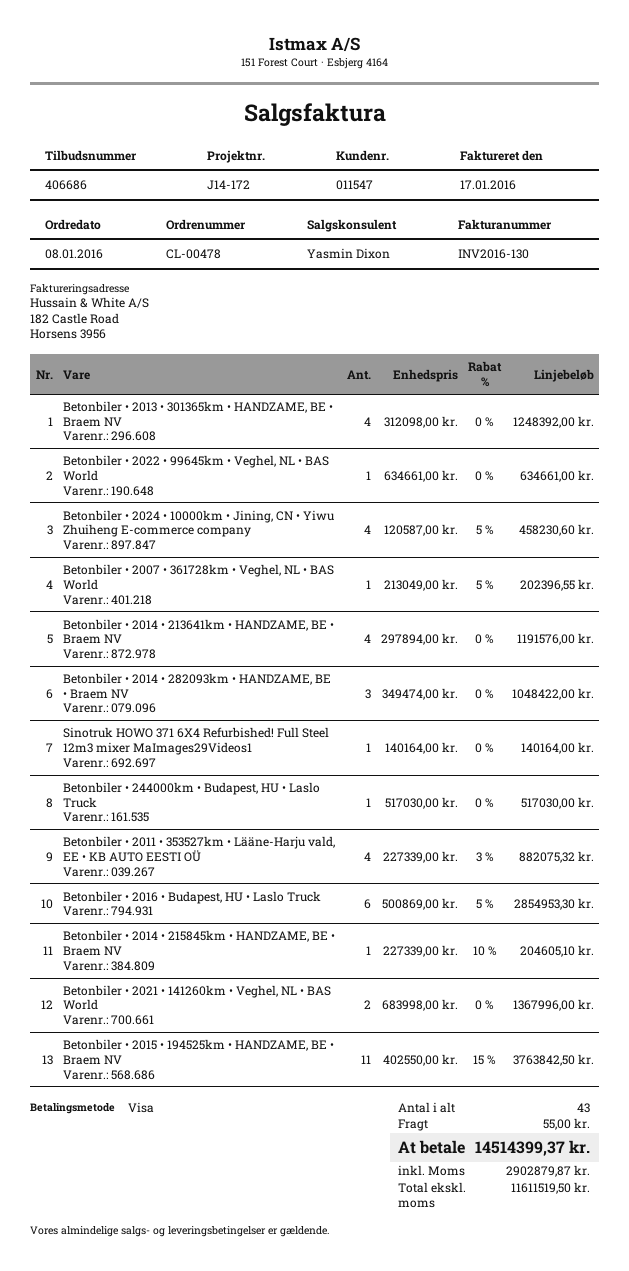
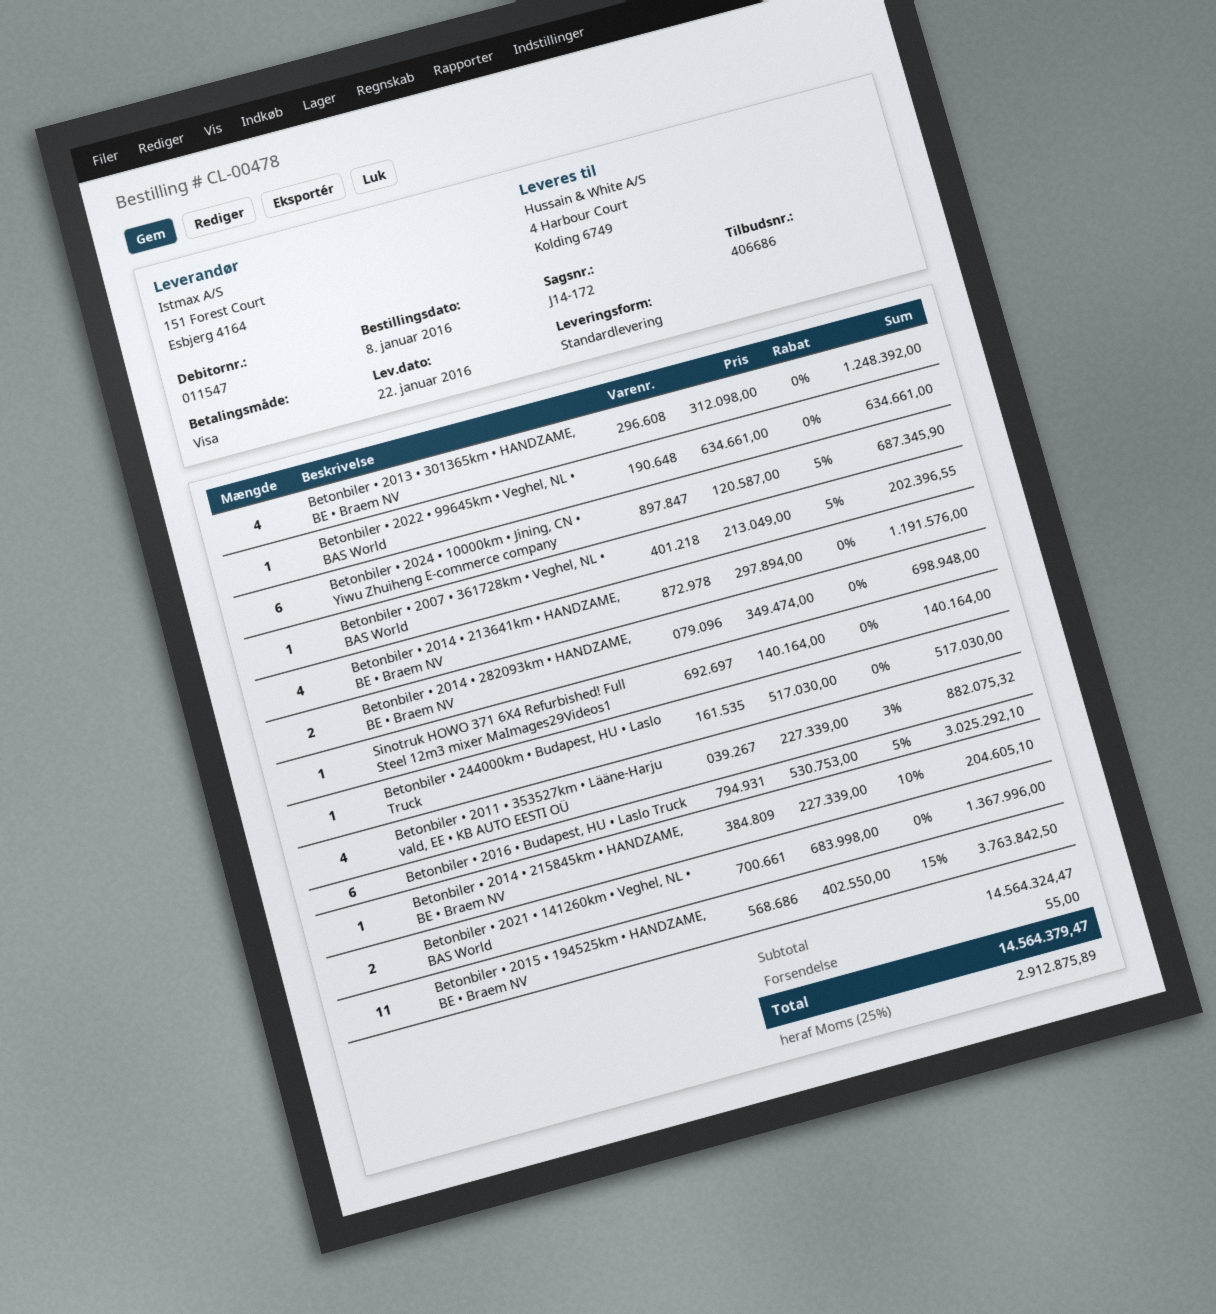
Betonbiler • 2024 • 10000km • Jining, CN • Yiwu Zhuiheng E-commerce company: 4 x 120587.00 - 5% = 458230.60 -> 6 x 120587.00 - 5% = 687345.90
Betonbiler • 2014 • 282093km • HANDZAME, BE • Braem NV: 3 x 349474.00 = 1048422.00 -> 2 x 349474.00 = 698948.00
Betonbiler • 2016 • Budapest, HU • Laslo Truck: 6 x 500869.00 - 5% = 2854953.30 -> 6 x 530753.00 - 5% = 3025292.10
tax: 2902879.87 -> 2912875.89
total: 14514399.37 -> 14564379.47

